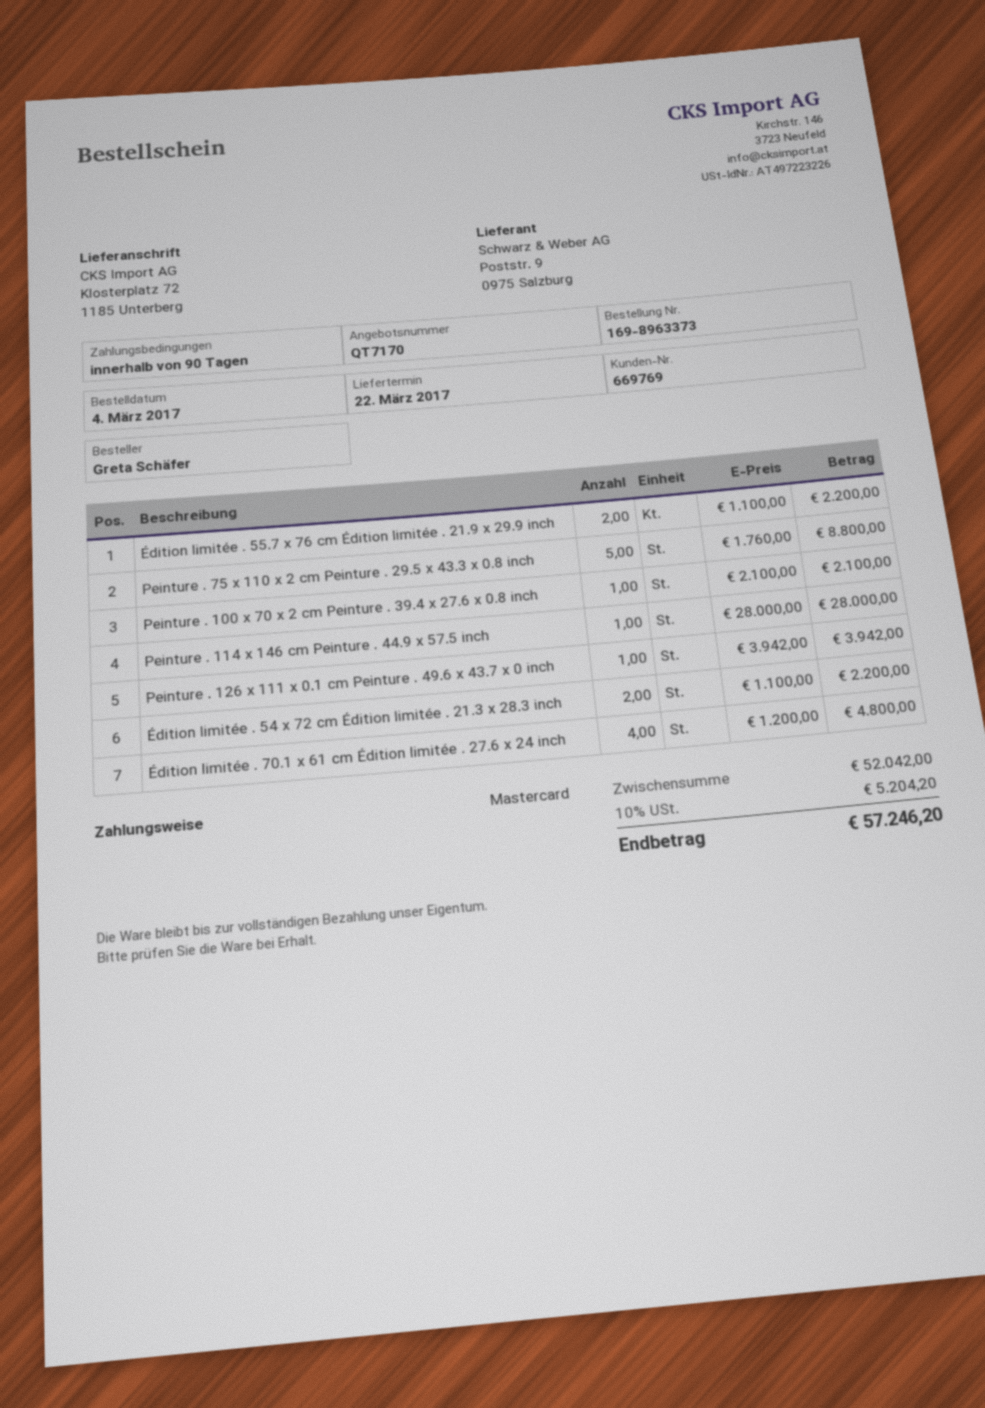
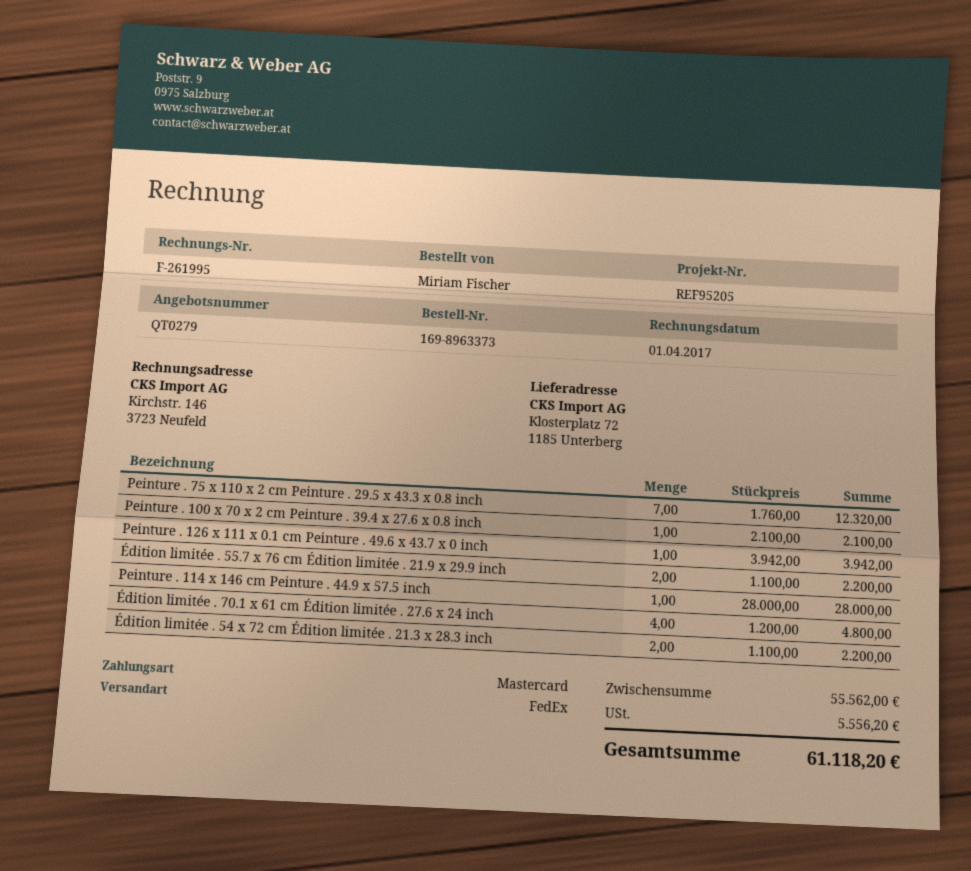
quote number: QT7170 -> QT0279
ordered by: Greta Schäfer -> Miriam Fischer
Peinture . 75 x 110 x 2 cm Peinture . 29.5 x 43.3 x 0.8 inch: 5 x 1760.00 = 8800.00 -> 7 x 1760.00 = 12320.00
subtotal: 52042.00 -> 55562.00
tax: 5204.20 -> 5556.20
total: 57246.20 -> 61118.20

